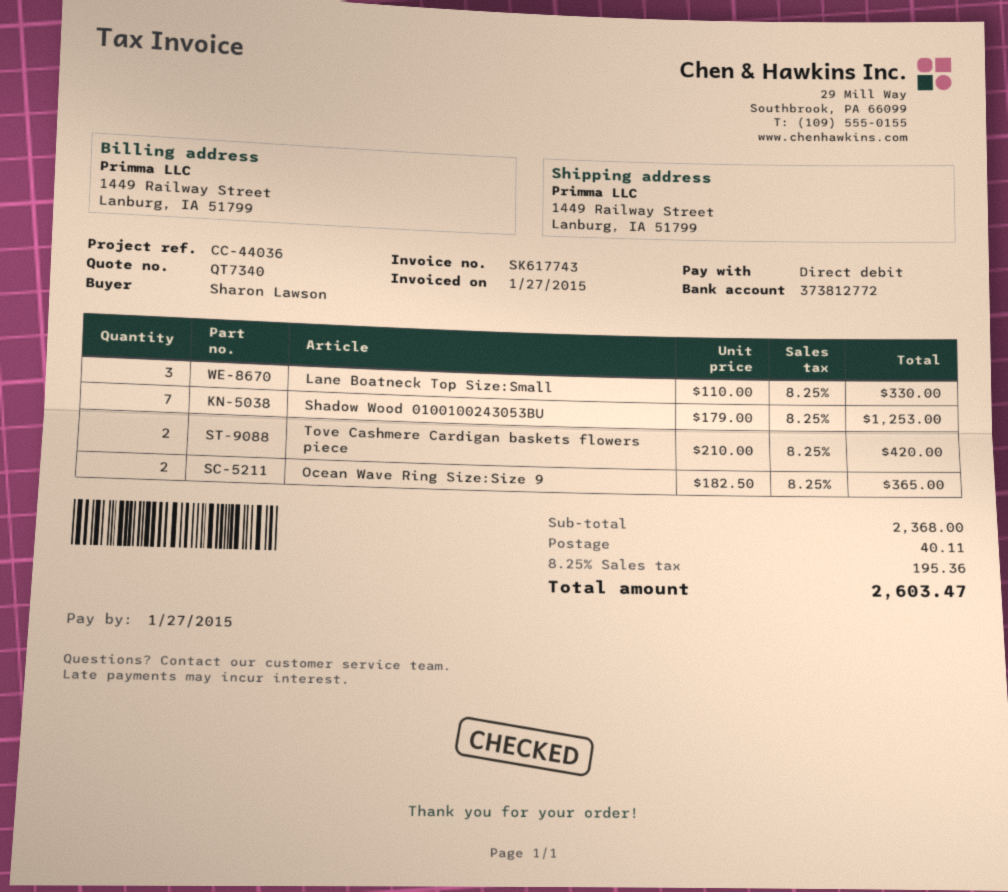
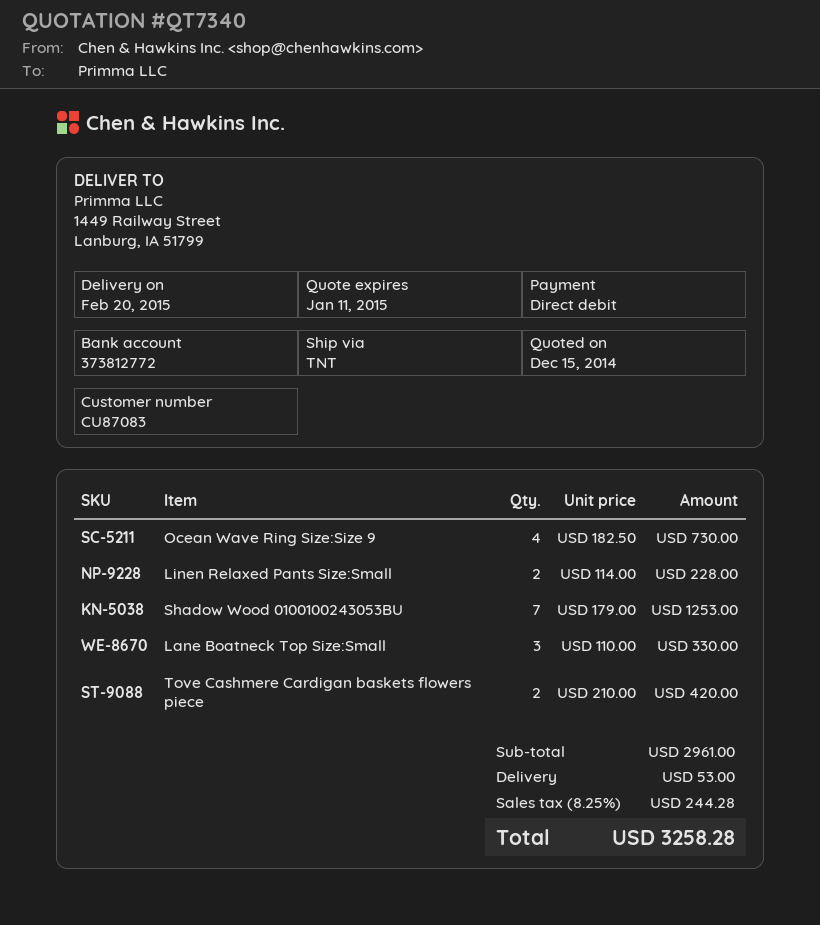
Ocean Wave Ring Size:Size 9: 2 x 182.50 = 365.00 -> 4 x 182.50 = 730.00
Linen Relaxed Pants Size:Small: none -> 2 x 114.00 = 228.00
subtotal: 2368.00 -> 2961.00
shipping: 40.11 -> 53.00
tax: 8.25% = 195.36 -> 8.25% = 244.28
total: 2603.47 -> 3258.28

